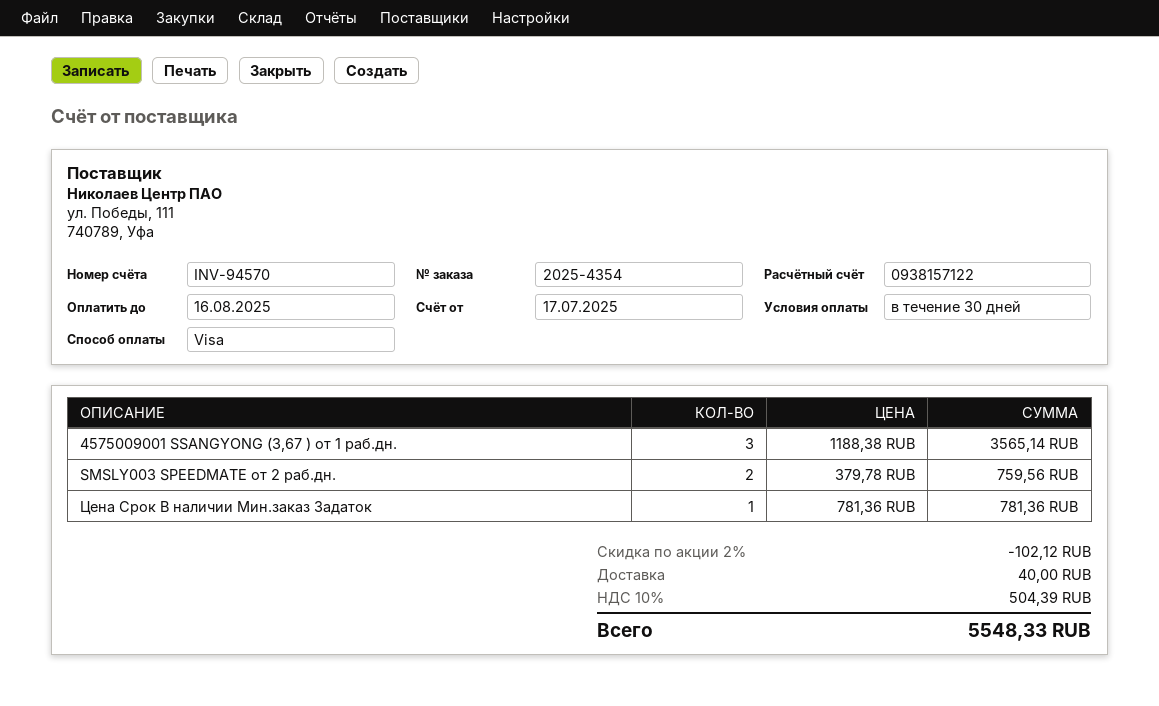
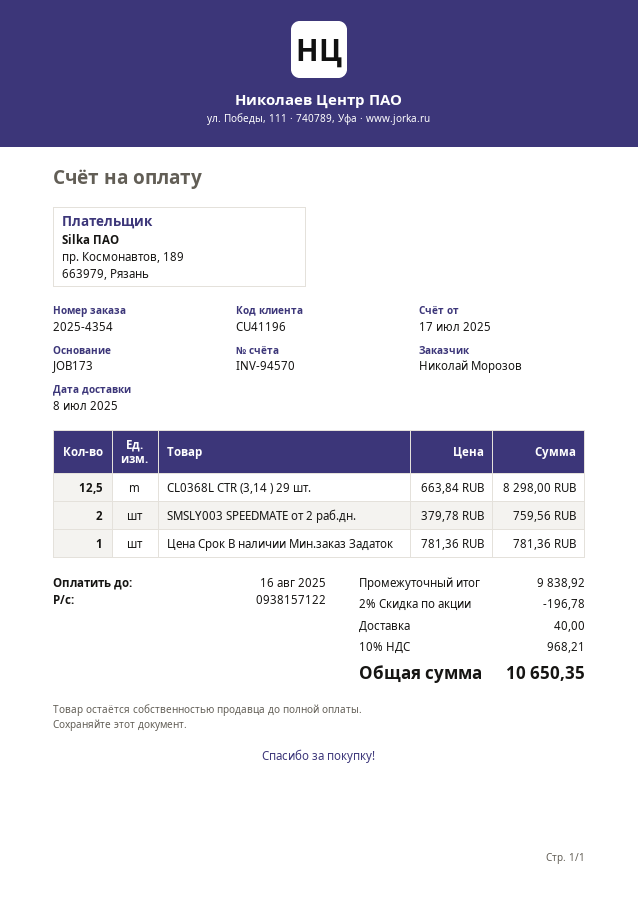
4575009001 SSANGYONG (3,67 ) от 1 раб.дн.: 3 x 1188.38 = 3565.14 -> none
CL0368L CTR (3,14 ) 29 шт.: none -> 12.5 x 663.84 = 8298.00
discount: 2% = 102.12 -> 2% = 196.78
tax: 10% = 504.39 -> 10% = 968.21
total: 5548.33 -> 10650.35

